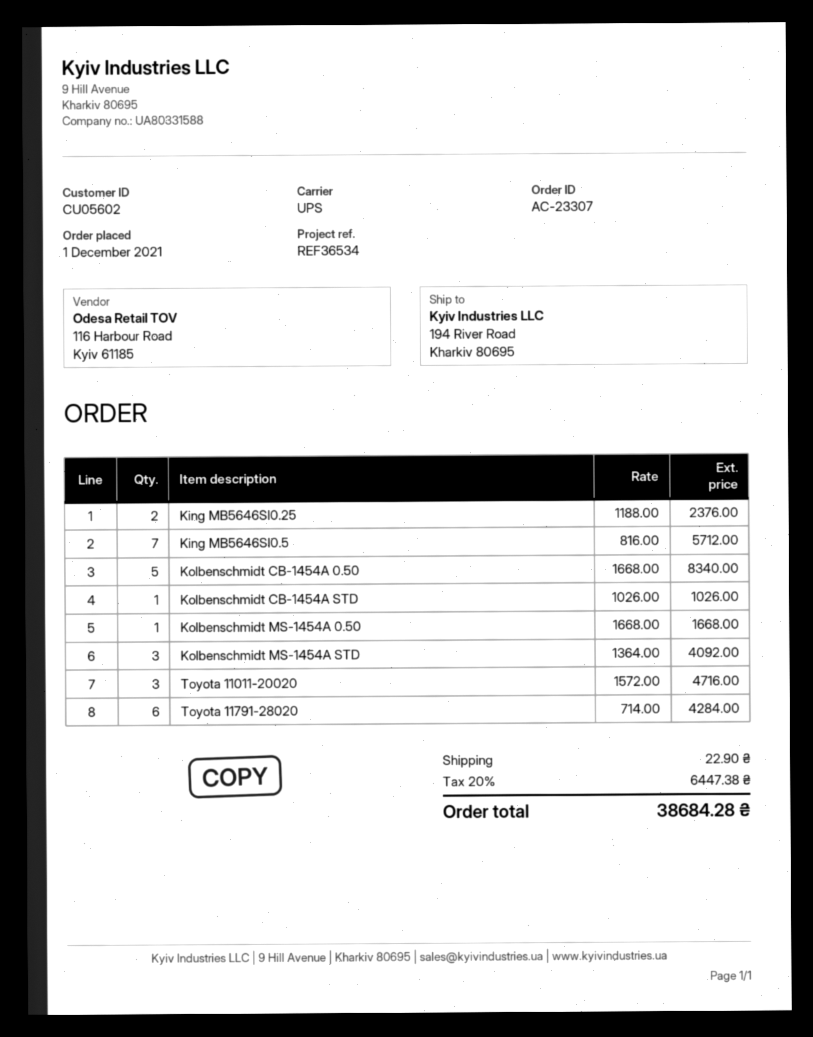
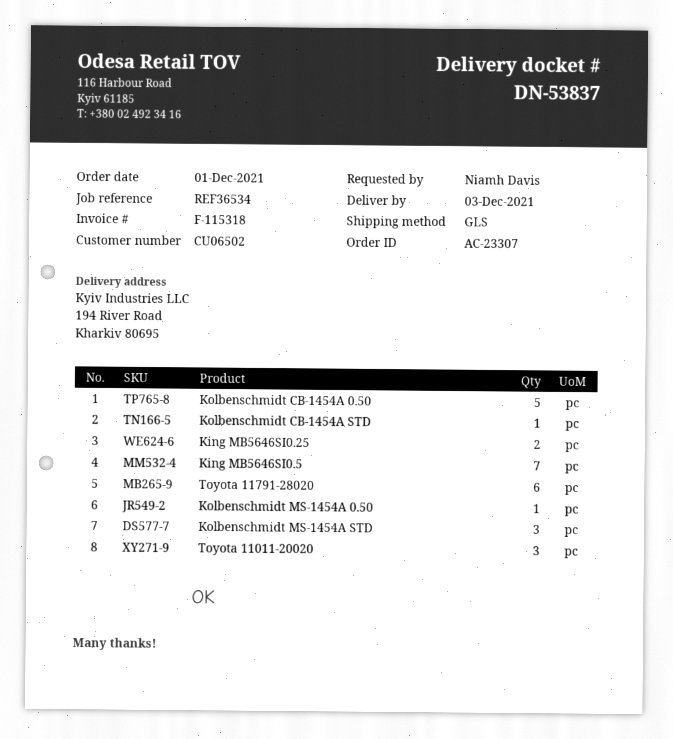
customer number: CU05602 -> CU06502
shipping method: UPS -> GLS

